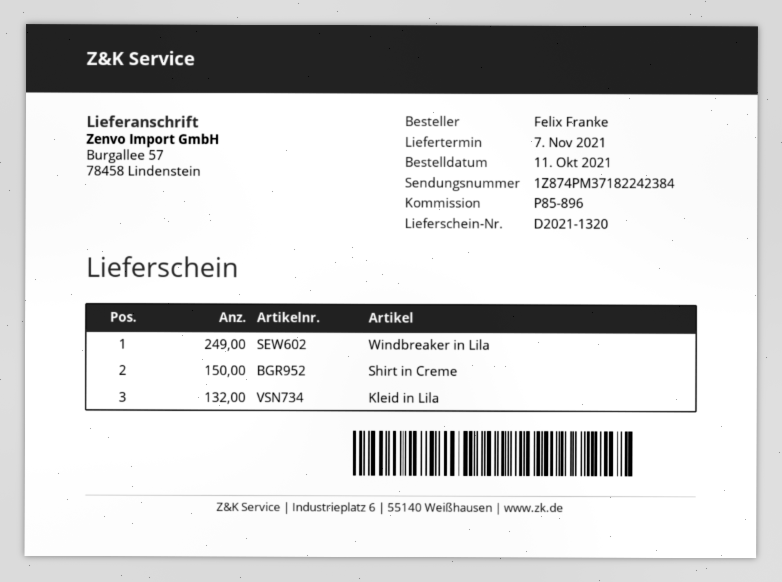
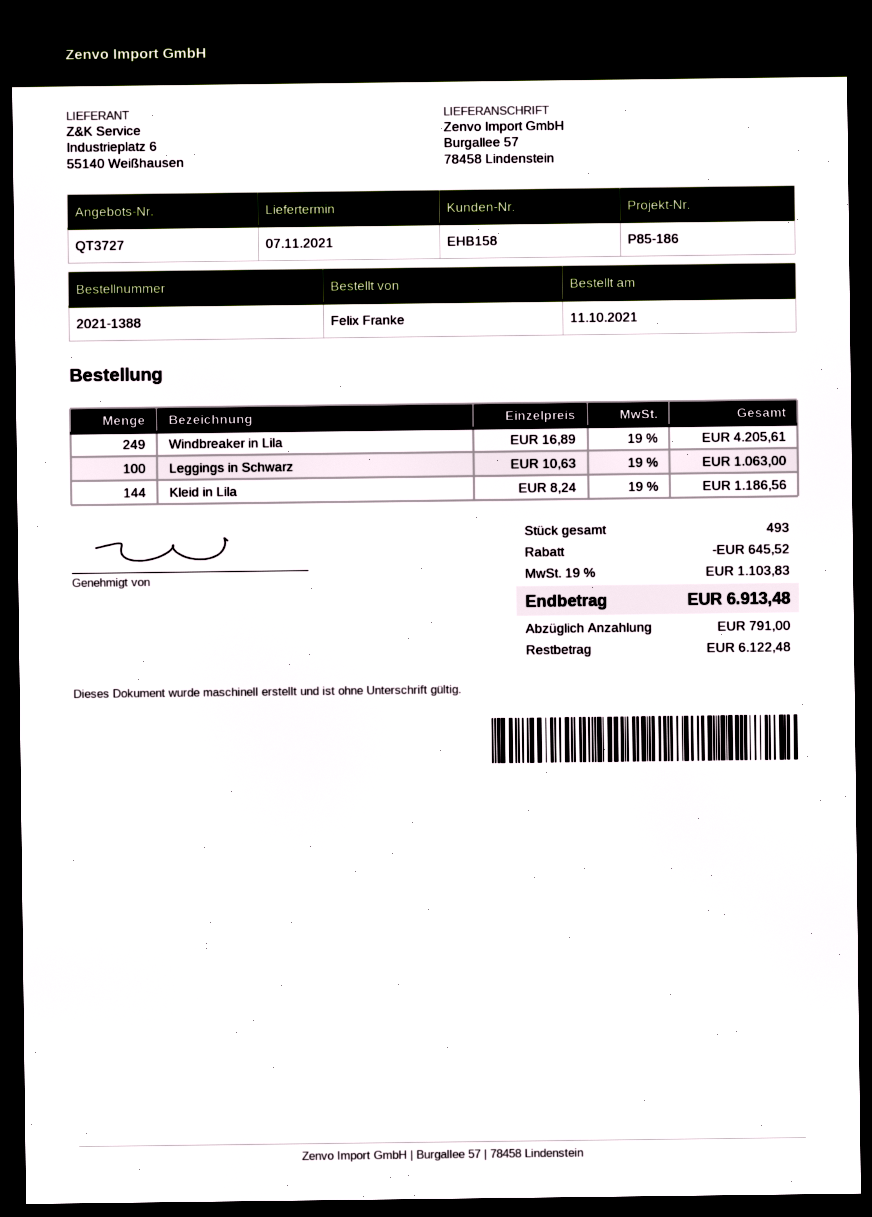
reference: P85-896 -> P85-186
Shirt in Creme: 150 -> none
Kleid in Lila: 132 -> 144
Leggings in Schwarz: none -> 100

